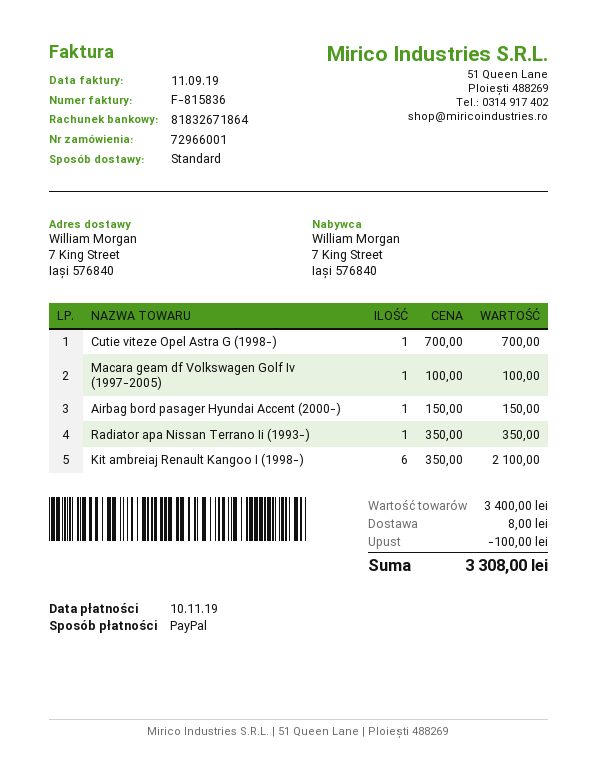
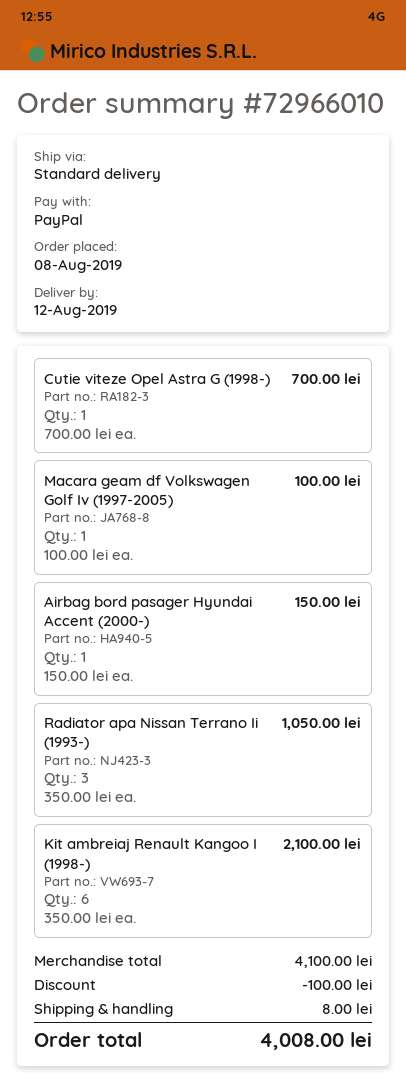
order number: 72966001 -> 72966010
Radiator apa Nissan Terrano Ii (1993-): 1 x 350.00 = 350.00 -> 3 x 350.00 = 1050.00
subtotal: 3400.00 -> 4100.00
total: 3308.00 -> 4008.00

